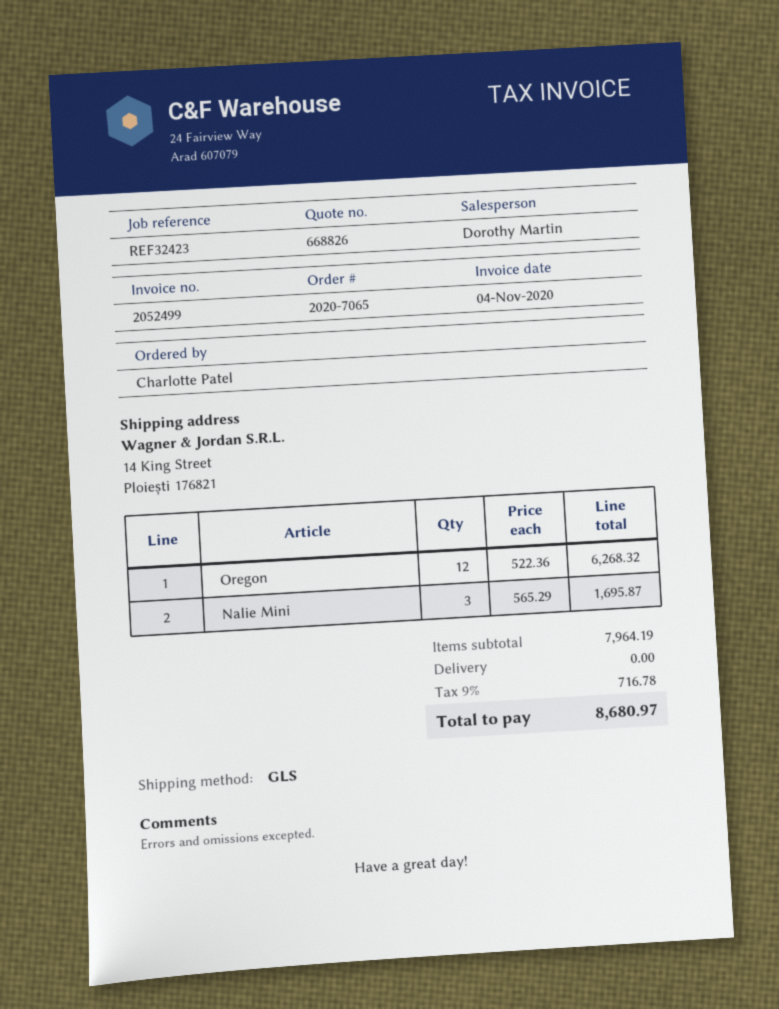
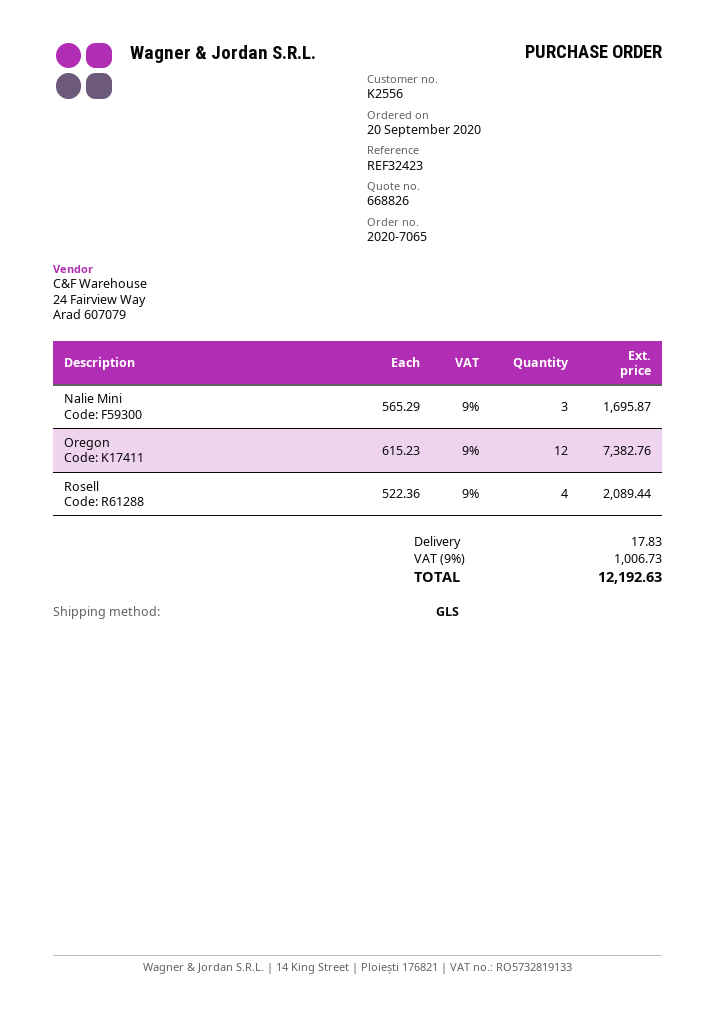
Oregon: 12 x 522.36 = 6268.32 -> 12 x 615.23 = 7382.76
Rosell: none -> 4 x 522.36 = 2089.44
shipping: 0.00 -> 17.83
tax: 9% = 716.78 -> 9% = 1006.73
total: 8680.97 -> 12192.63

